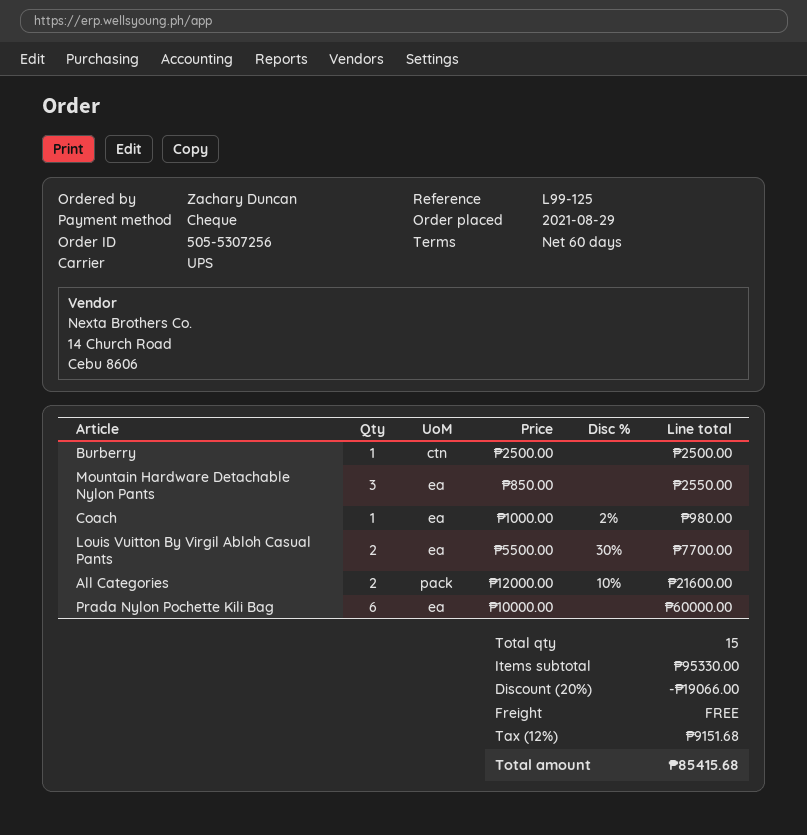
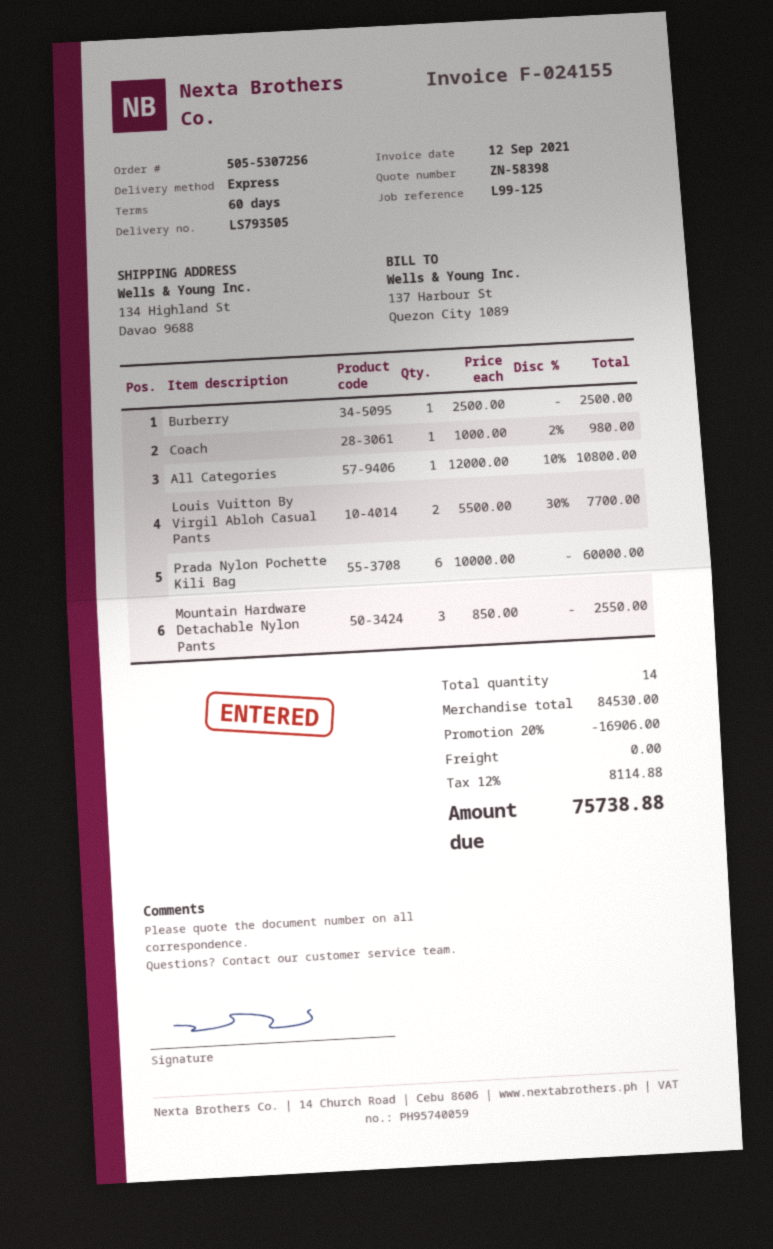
shipping method: UPS -> express
All Categories: 2 x 12000.00 - 10% = 21600.00 -> 1 x 12000.00 - 10% = 10800.00
total quantity: 15 -> 14
subtotal: 95330.00 -> 84530.00
discount: 20% = 19066.00 -> 20% = 16906.00
tax: 12% = 9151.68 -> 12% = 8114.88
total: 85415.68 -> 75738.88

